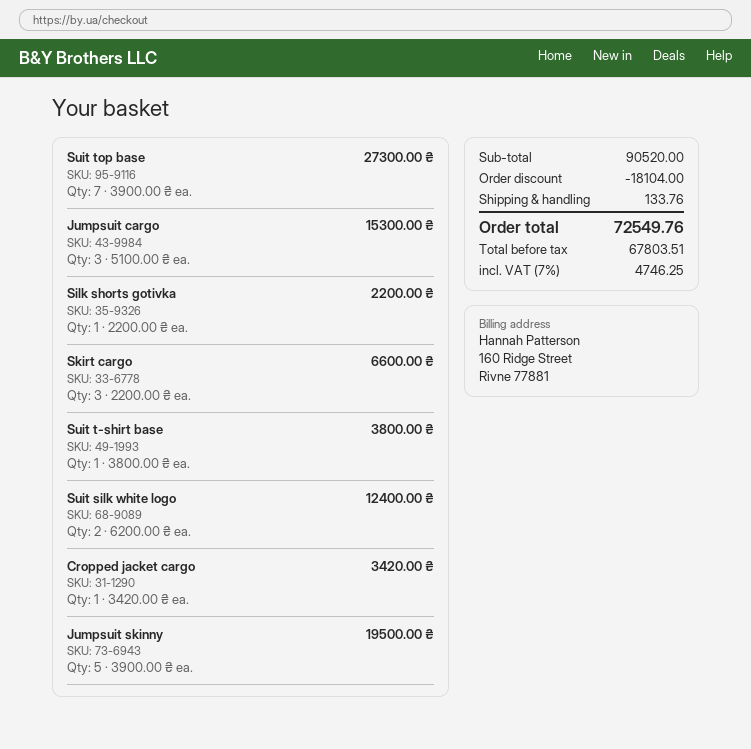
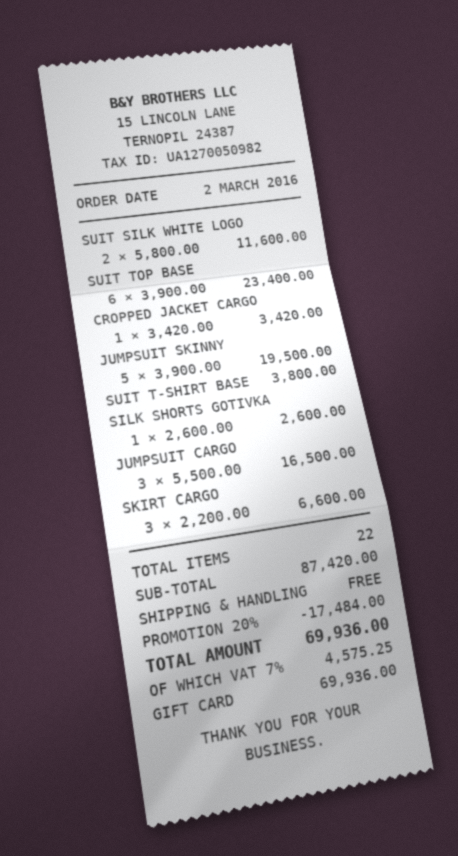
Suit top base: 7 x 3900.00 = 27300.00 -> 6 x 3900.00 = 23400.00
Jumpsuit cargo: 3 x 5100.00 = 15300.00 -> 3 x 5500.00 = 16500.00
Silk shorts gotivka: 1 x 2200.00 = 2200.00 -> 1 x 2600.00 = 2600.00
Suit silk white logo: 2 x 6200.00 = 12400.00 -> 2 x 5800.00 = 11600.00
subtotal: 90520.00 -> 87420.00
discount: 18104.00 -> 17484.00
shipping: 133.76 -> 0.00
tax: 7% = 4746.25 -> 7% = 4575.25
total: 72549.76 -> 69936.00

